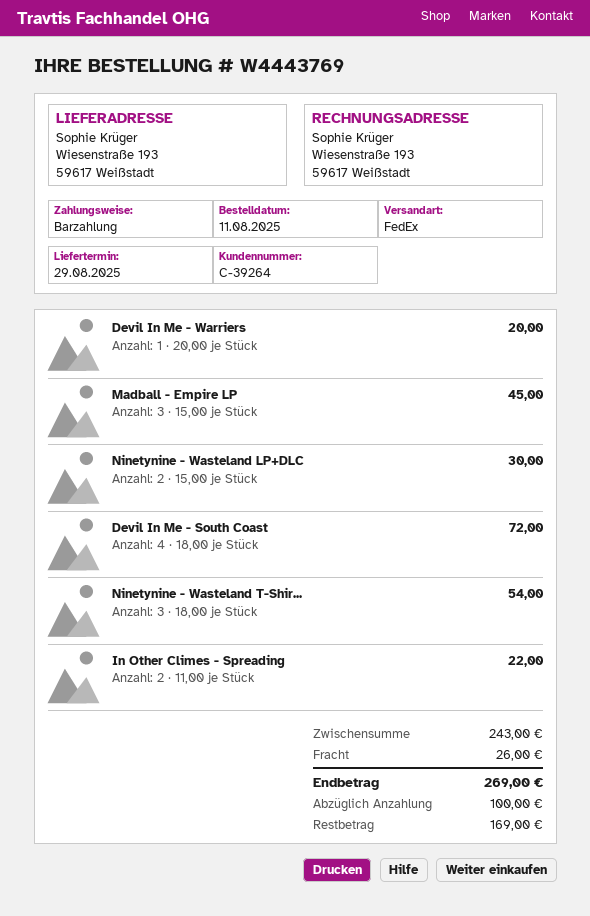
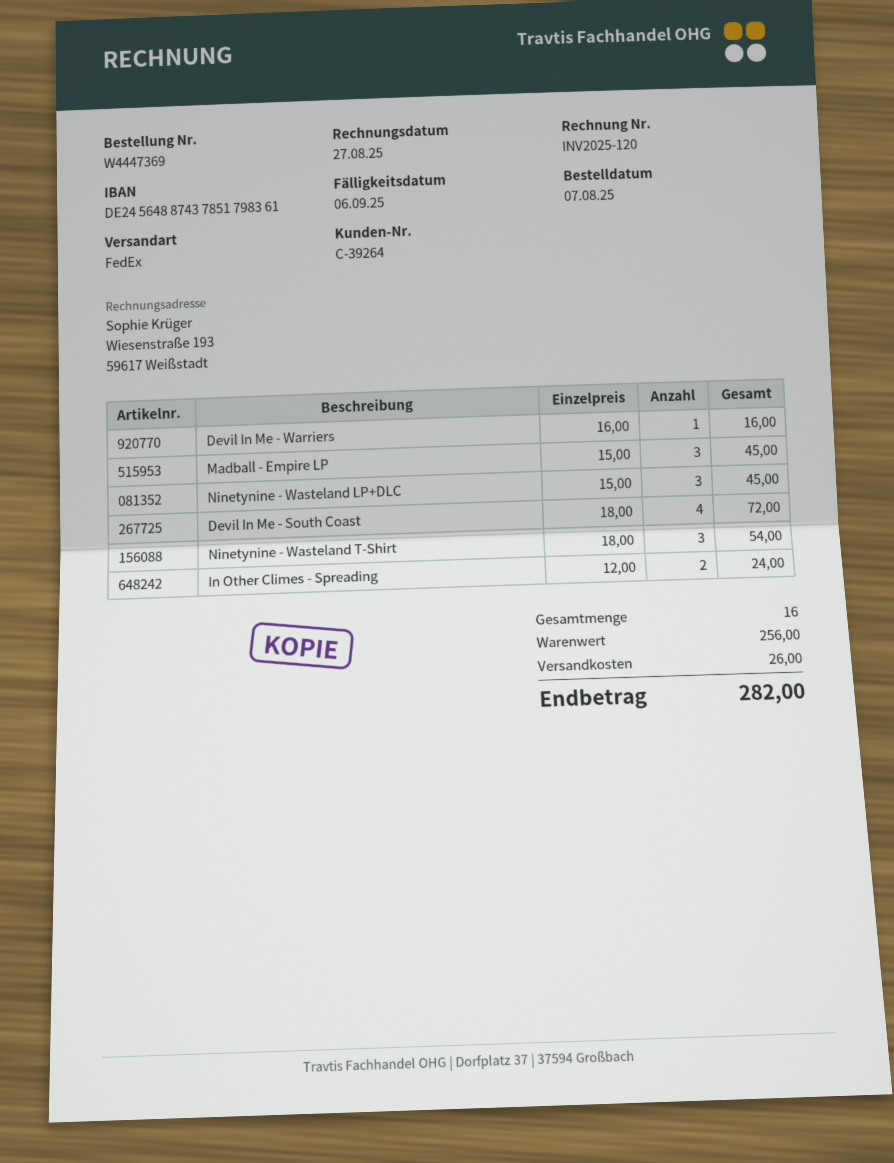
order number: W4443769 -> W4447369
order date: 2025-08-11 -> 2025-08-07
Devil In Me - Warriers: 1 x 20.00 = 20.00 -> 1 x 16.00 = 16.00
Ninetynine - Wasteland LP+DLC: 2 x 15.00 = 30.00 -> 3 x 15.00 = 45.00
In Other Climes - Spreading: 2 x 11.00 = 22.00 -> 2 x 12.00 = 24.00
subtotal: 243.00 -> 256.00
total: 269.00 -> 282.00

